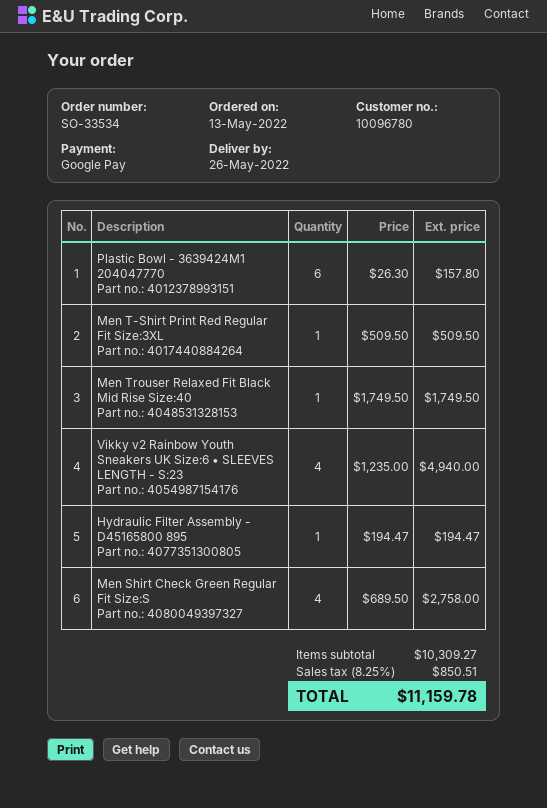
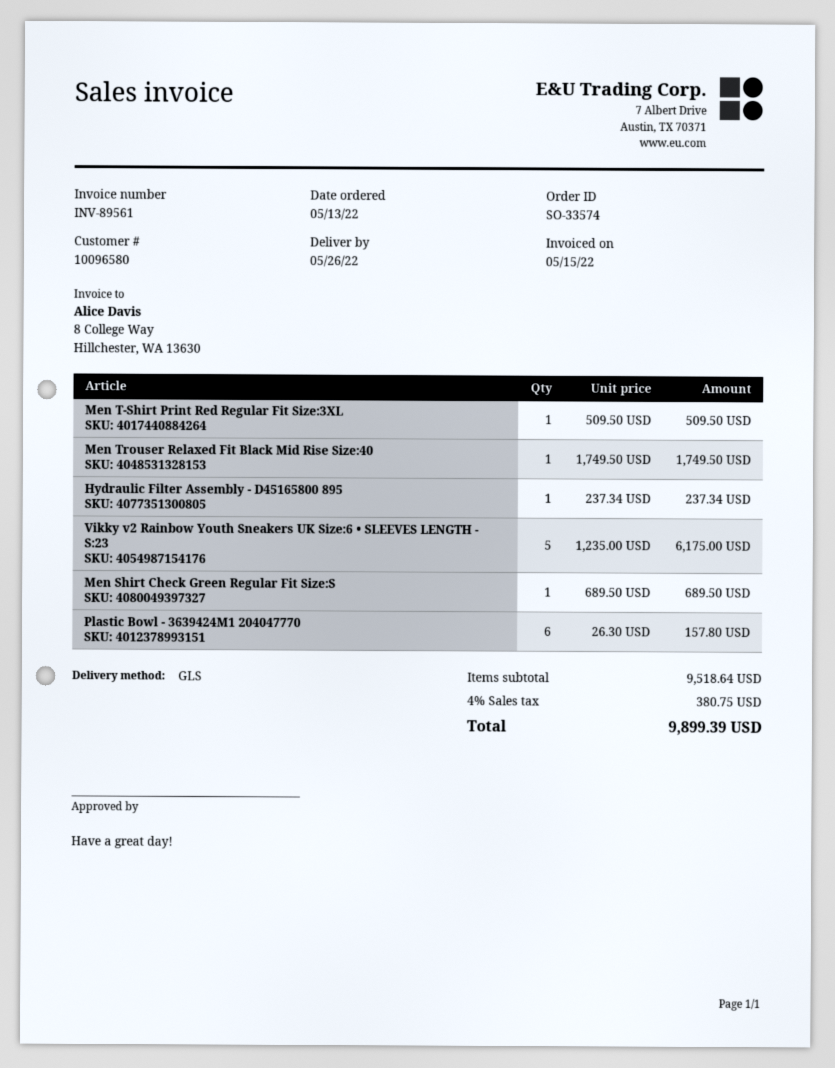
order number: SO-33534 -> SO-33574
customer number: 10096780 -> 10096580
Vikky v2 Rainbow Youth Sneakers UK Size:6 • SLEEVES LENGTH - S:23: 4 x 1235.00 = 4940.00 -> 5 x 1235.00 = 6175.00
Hydraulic Filter Assembly - D45165800 895: 1 x 194.47 = 194.47 -> 1 x 237.34 = 237.34
Men Shirt Check Green Regular Fit Size:S: 4 x 689.50 = 2758.00 -> 1 x 689.50 = 689.50
subtotal: 10309.27 -> 9518.64
tax: 8.25% = 850.51 -> 4% = 380.75
total: 11159.78 -> 9899.39

